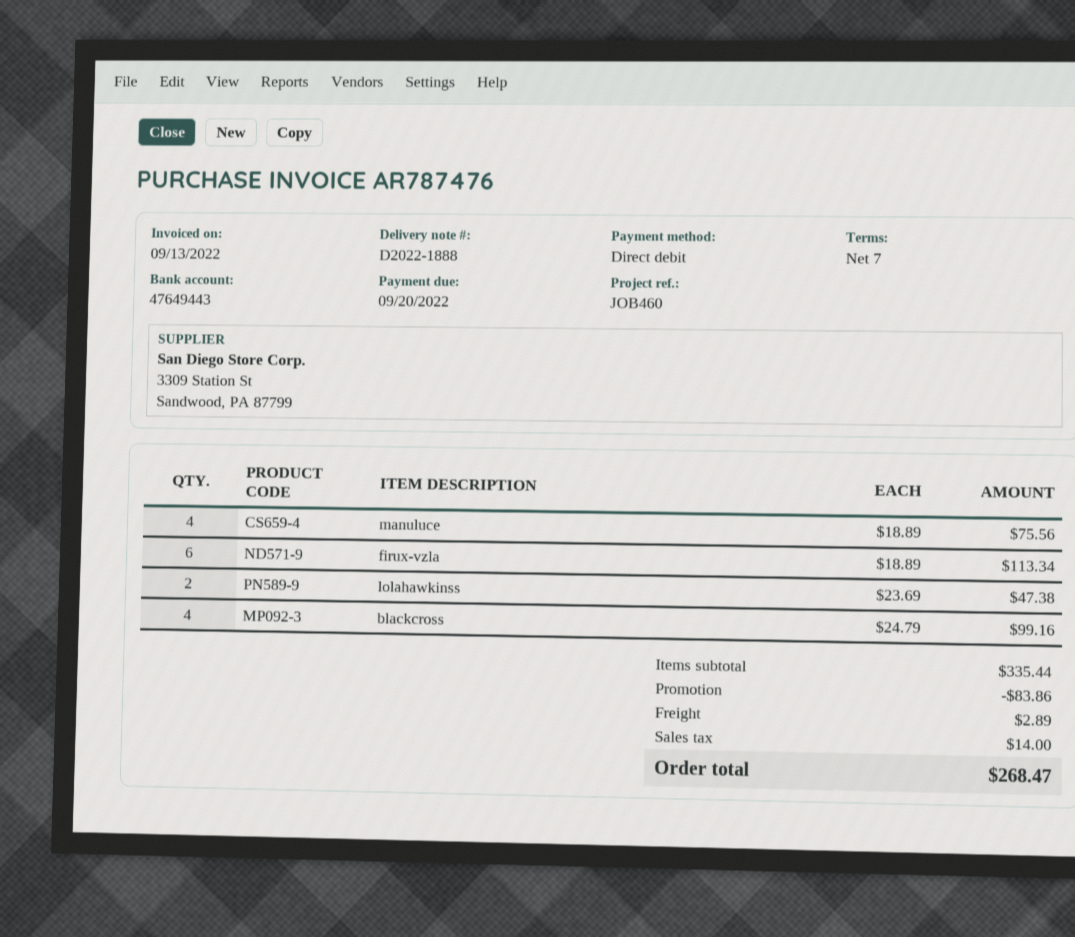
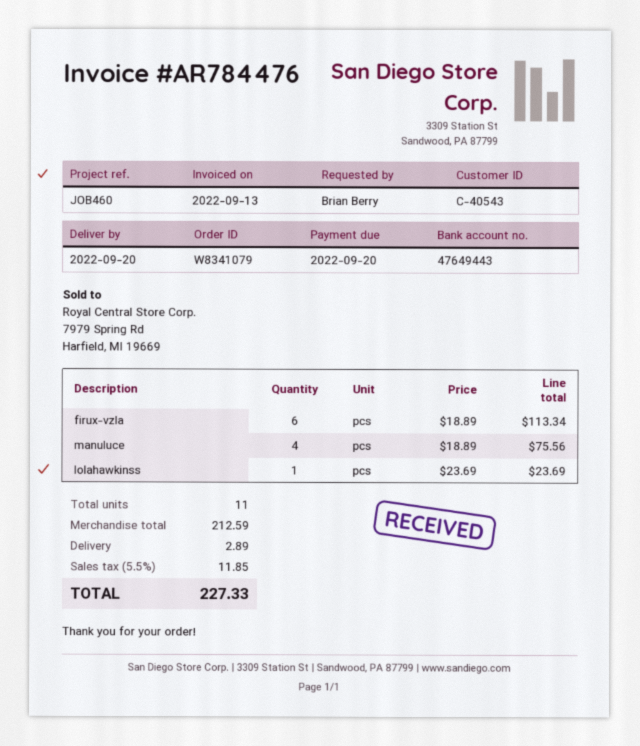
invoice number: AR787476 -> AR784476
lolahawkinss: 2 x 23.69 = 47.38 -> 1 x 23.69 = 23.69
blackcross: 4 x 24.79 = 99.16 -> none
subtotal: 335.44 -> 212.59
discount: 83.86 -> none
tax: 14.00 -> 11.85
total: 268.47 -> 227.33

